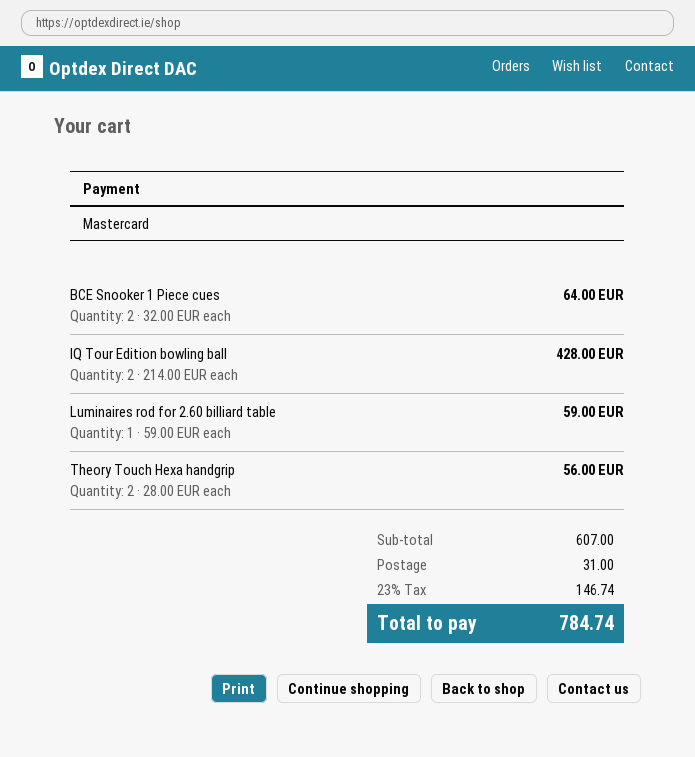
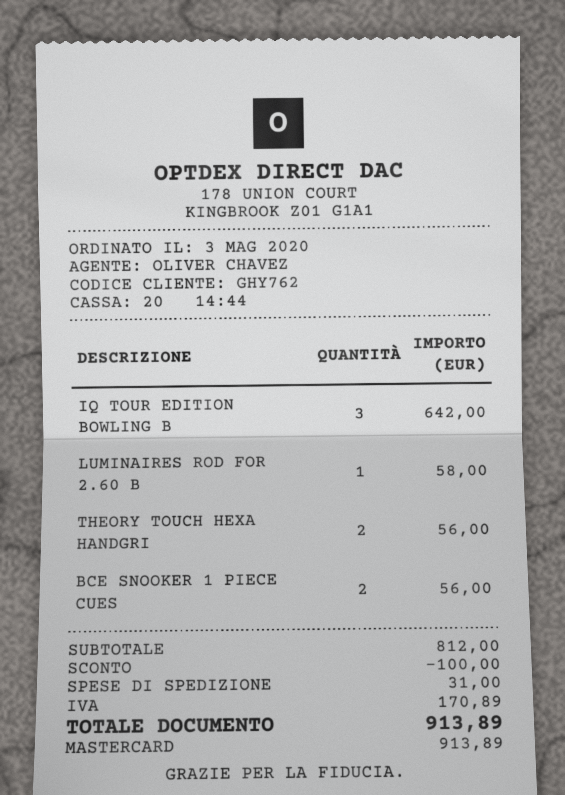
BCE Snooker 1 Piece cues: 2 for 64.00 -> 2 for 56.00
IQ Tour Edition bowling ball: 2 for 428.00 -> 3 for 642.00
Luminaires rod for 2.60 billiard table: 1 for 59.00 -> 1 for 58.00
subtotal: 607.00 -> 812.00
discount: none -> 100.00
tax: 146.74 -> 170.89
total: 784.74 -> 913.89

